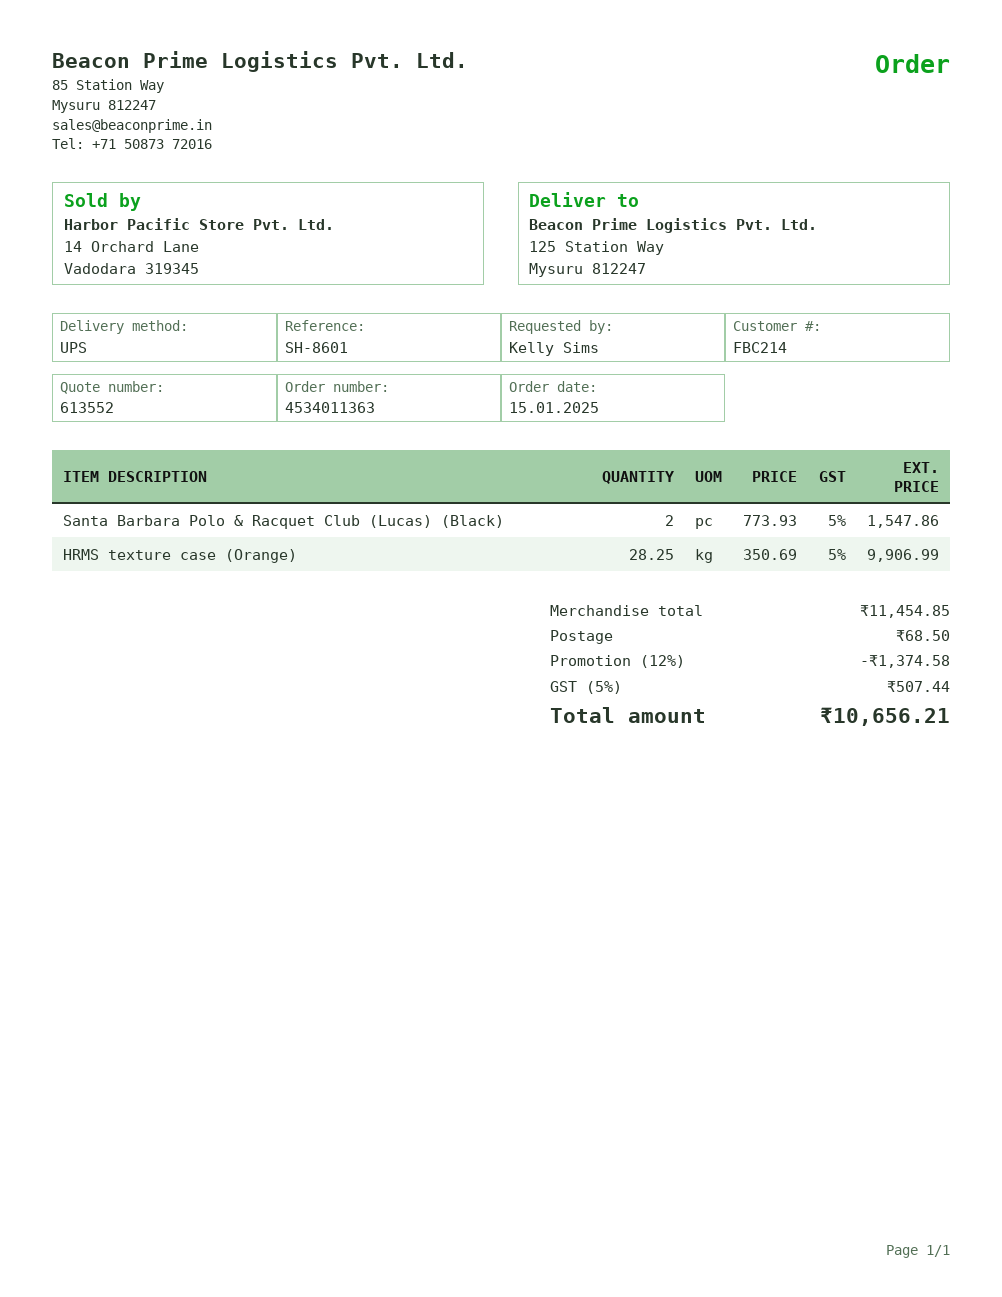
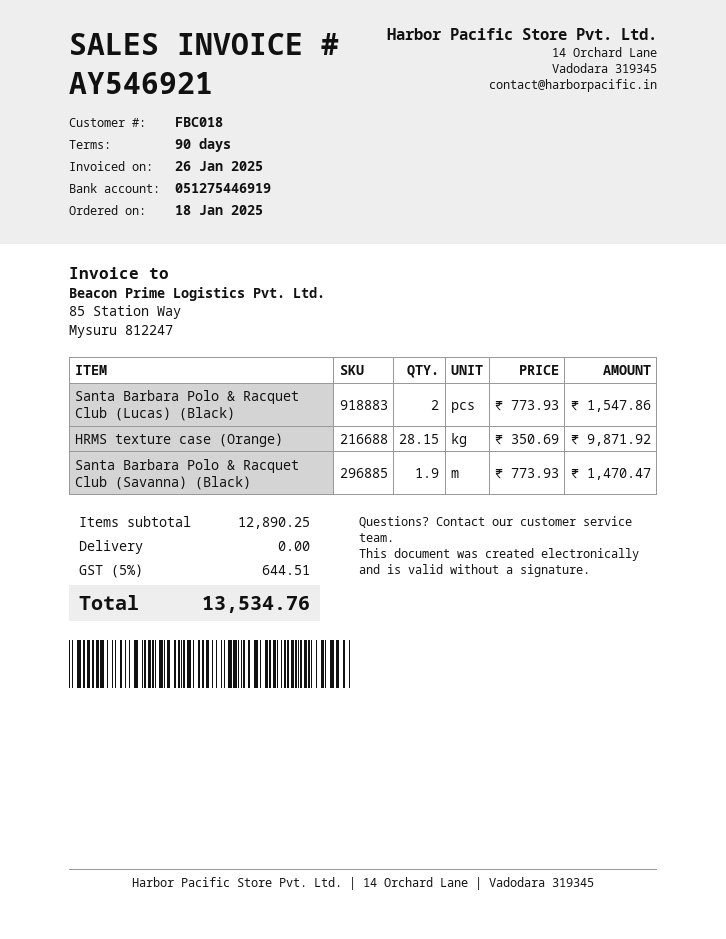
order date: 2025-01-15 -> 2025-01-18
customer number: FBC214 -> FBC018
HRMS texture case (Orange): 28.25 x 350.69 = 9906.99 -> 28.15 x 350.69 = 9871.92
Santa Barbara Polo & Racquet Club (Savanna) (Black): none -> 1.9 x 773.93 = 1470.47
subtotal: 11454.85 -> 12890.25
discount: 12% = 1374.58 -> none
shipping: 68.50 -> 0.00
tax: 5% = 507.44 -> 5% = 644.51
total: 10656.21 -> 13534.76

